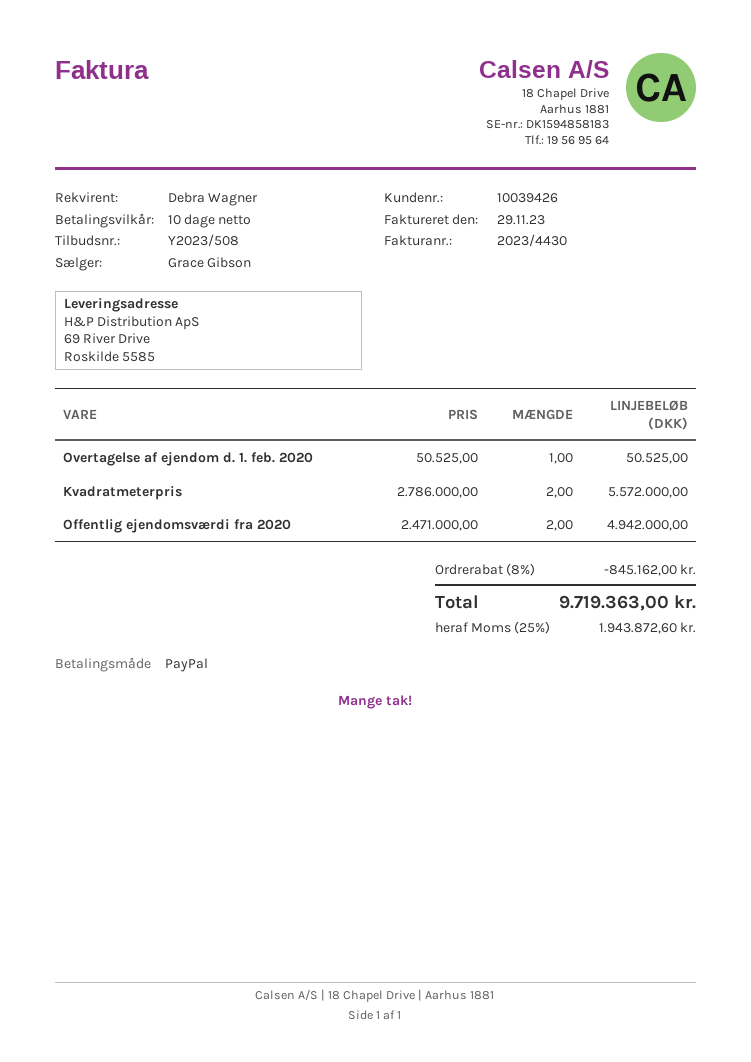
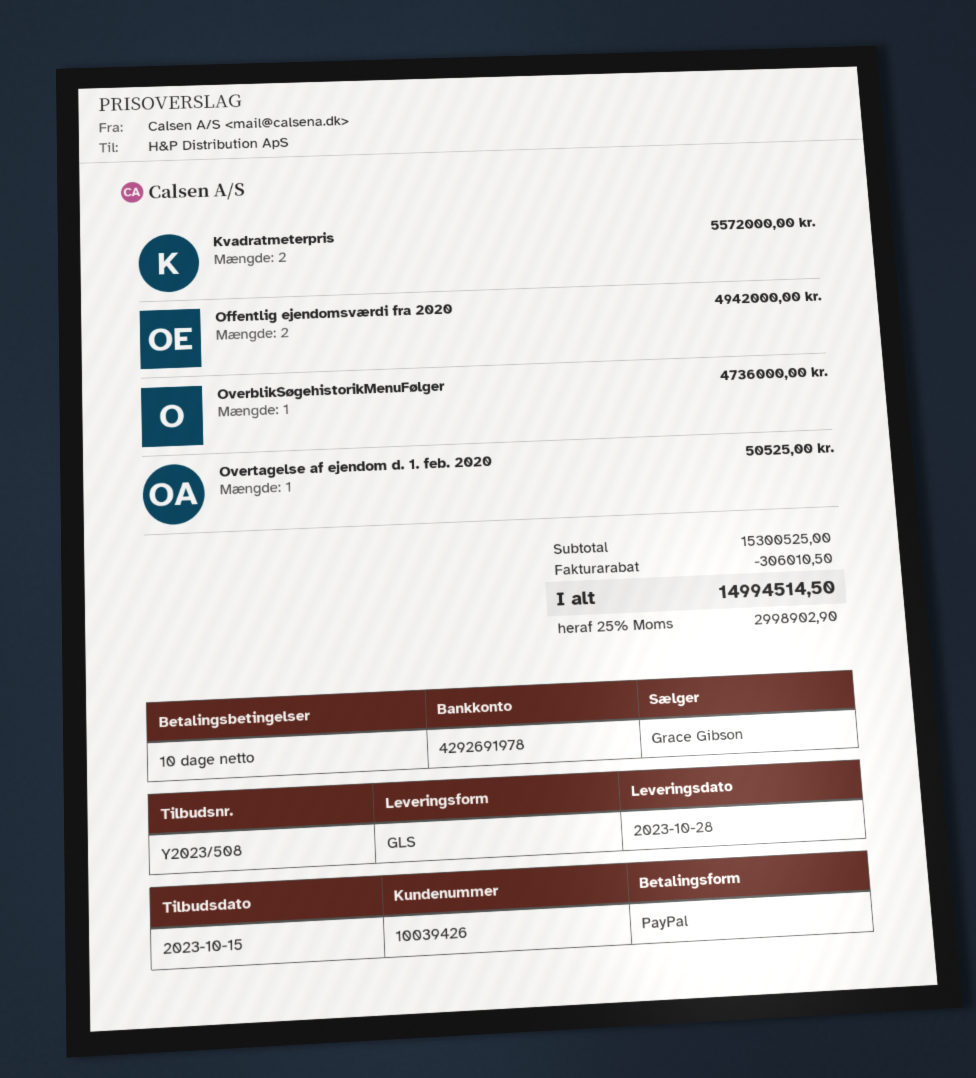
OverblikSøgehistorikMenuFølger: none -> 1 for 4736000.00
discount: 845162.00 -> 306010.50
tax: 25% = 1943872.60 -> 25% = 2998902.90
total: 9719363.00 -> 14994514.50

